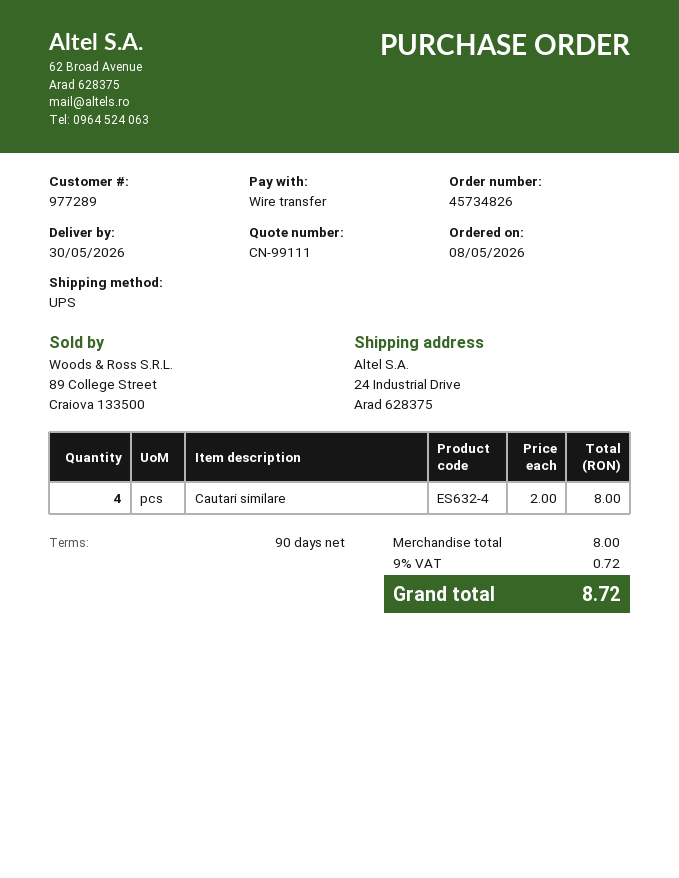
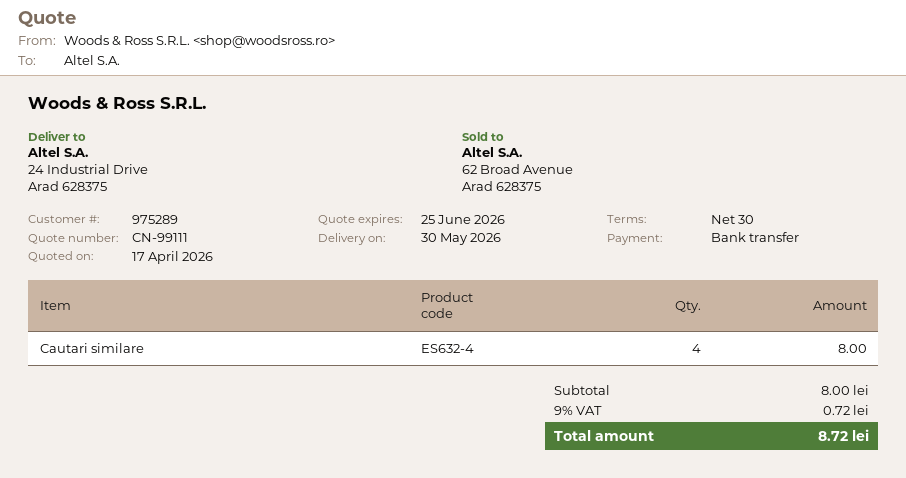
payment terms: 90 days -> 30 days
customer number: 977289 -> 975289

